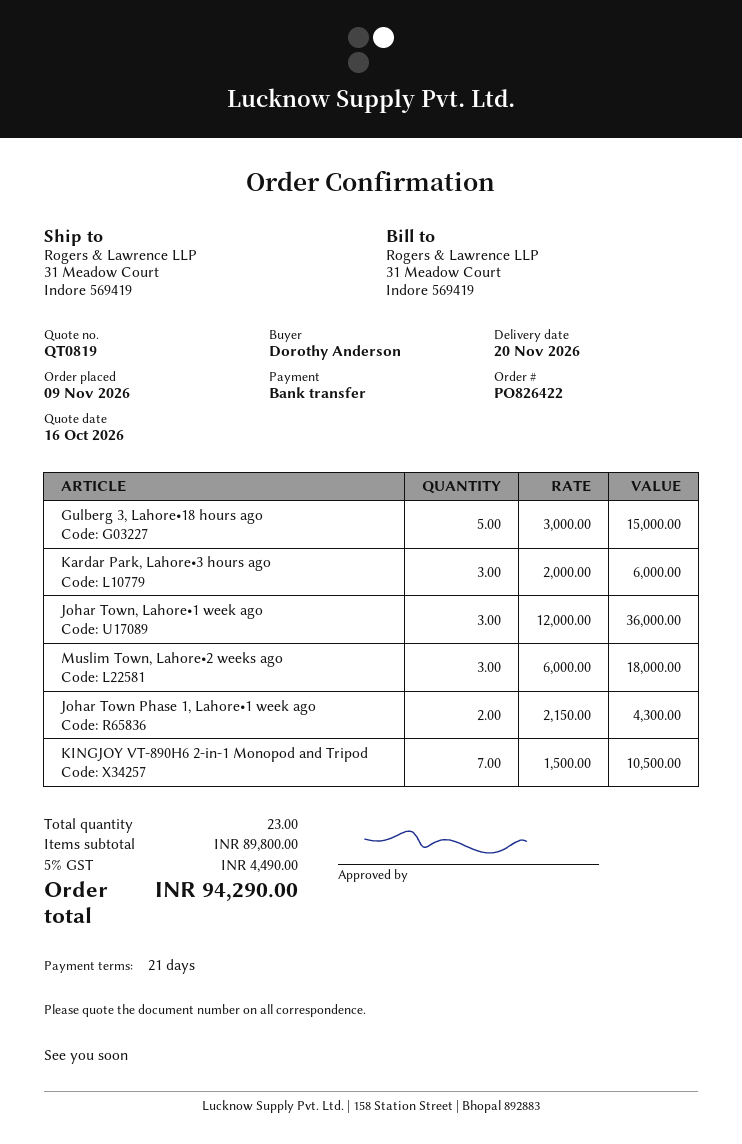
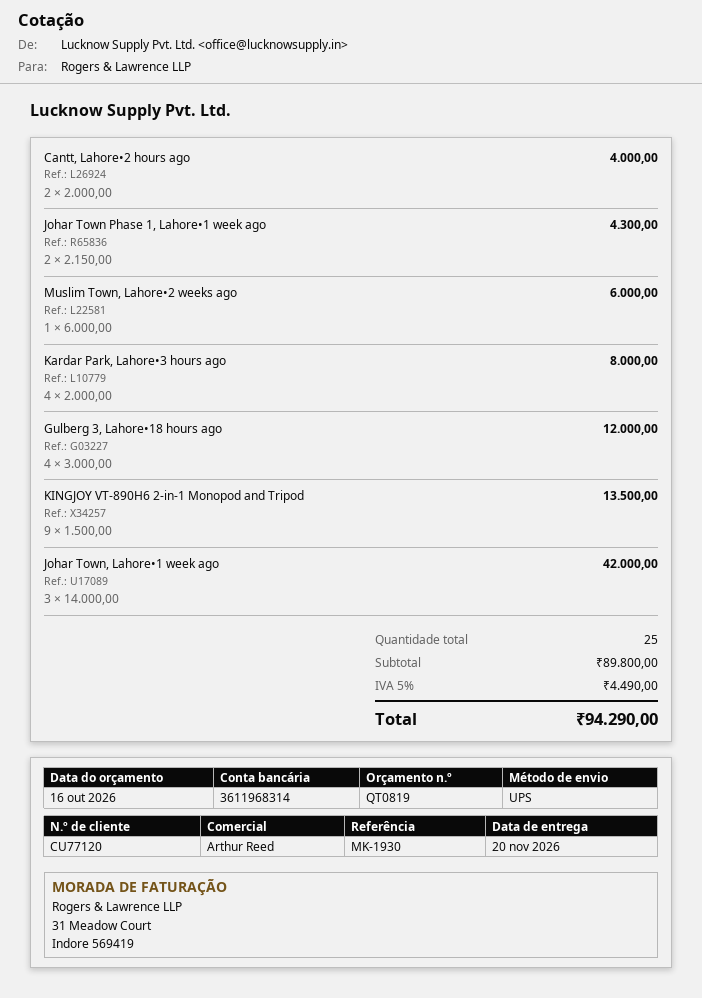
Gulberg 3, Lahore•18 hours ago: 5 x 3000.00 = 15000.00 -> 4 x 3000.00 = 12000.00
Kardar Park, Lahore•3 hours ago: 3 x 2000.00 = 6000.00 -> 4 x 2000.00 = 8000.00
Johar Town, Lahore•1 week ago: 3 x 12000.00 = 36000.00 -> 3 x 14000.00 = 42000.00
Muslim Town, Lahore•2 weeks ago: 3 x 6000.00 = 18000.00 -> 1 x 6000.00 = 6000.00
KINGJOY VT-890H6 2-in-1 Monopod and Tripod: 7 x 1500.00 = 10500.00 -> 9 x 1500.00 = 13500.00
Cantt, Lahore•2 hours ago: none -> 2 x 2000.00 = 4000.00
total quantity: 23 -> 25

